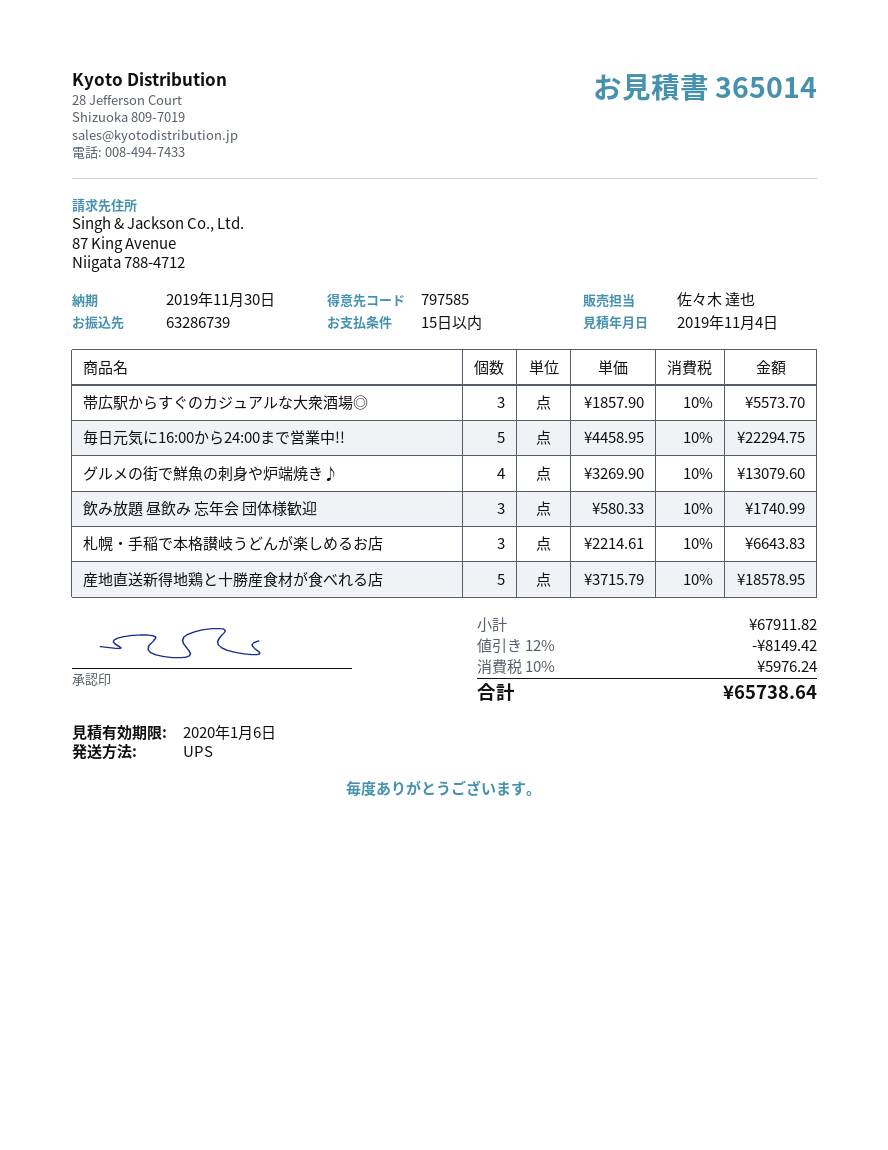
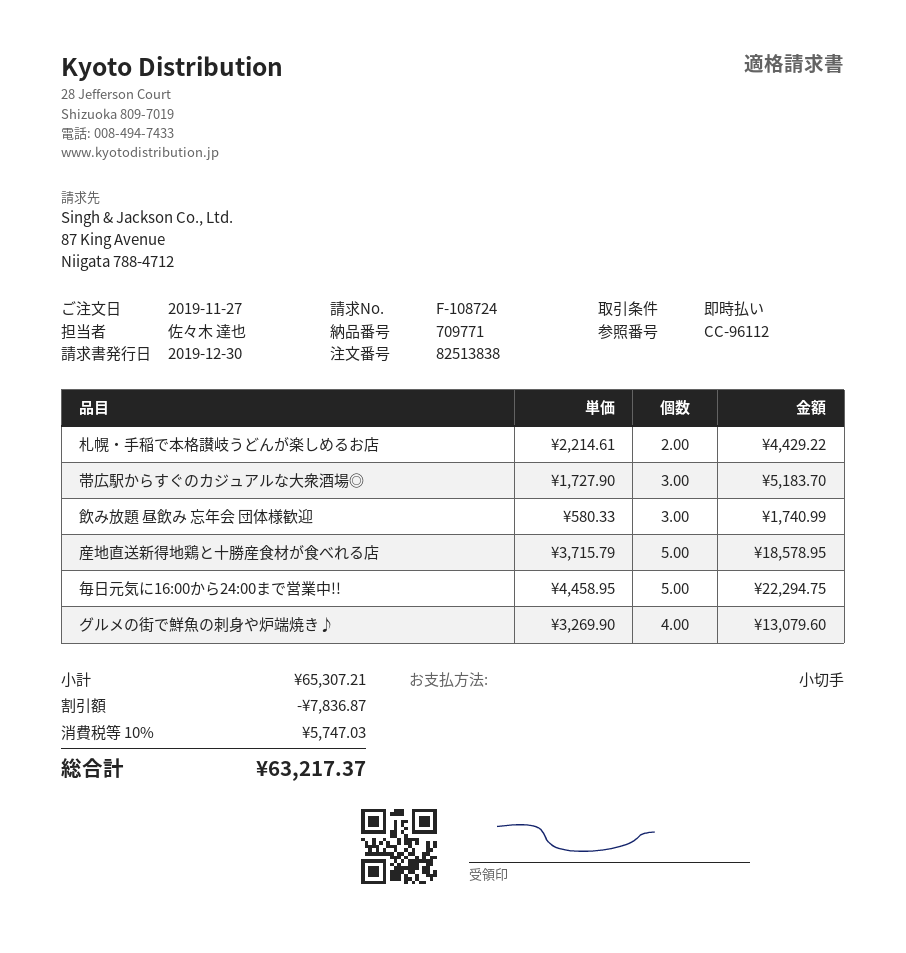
payment terms: 15 days -> on receipt
帯広駅からすぐのカジュアルな大衆酒場◎: 3 x 1857.90 = 5573.70 -> 3 x 1727.90 = 5183.70
札幌・手稲で本格讃岐うどんが楽しめるお店: 3 x 2214.61 = 6643.83 -> 2 x 2214.61 = 4429.22
subtotal: 67911.82 -> 65307.21
discount: 8149.42 -> 7836.87
tax: 10% = 5976.24 -> 10% = 5747.03
total: 65738.64 -> 63217.37

